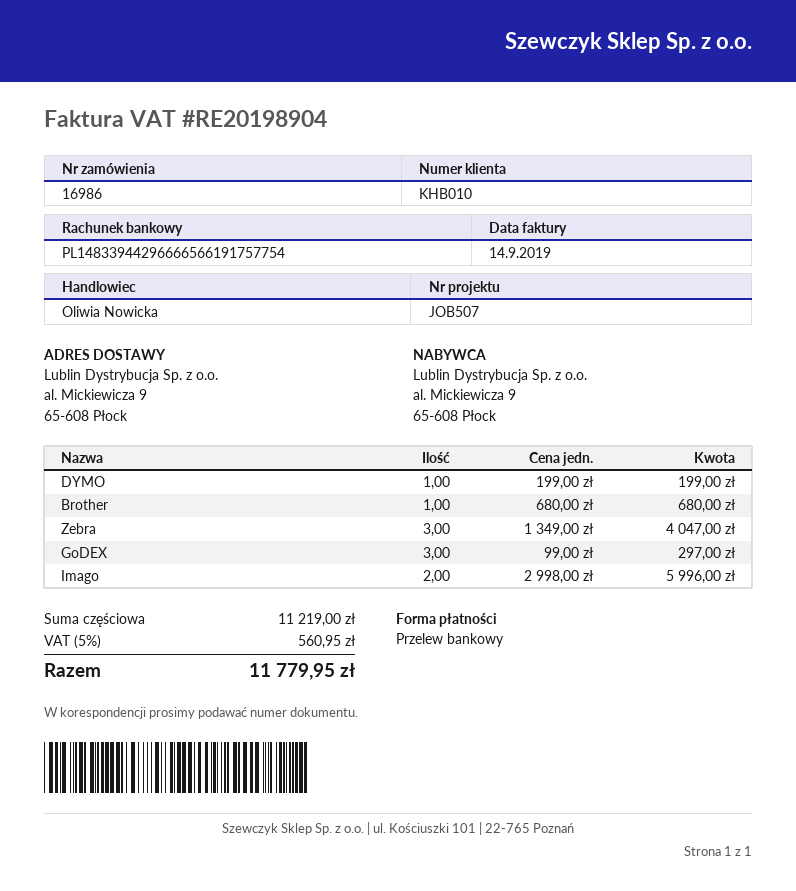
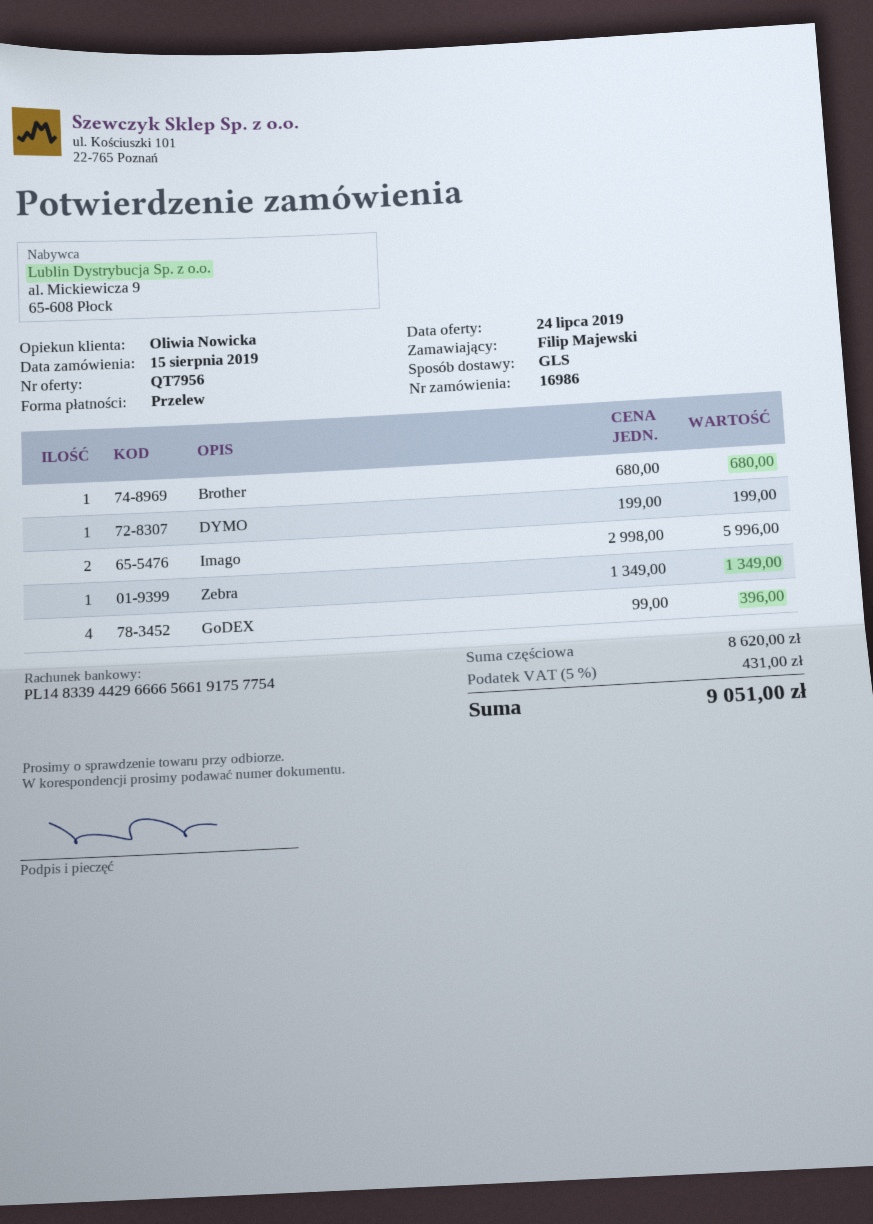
Zebra: 3 x 1349.00 = 4047.00 -> 1 x 1349.00 = 1349.00
GoDEX: 3 x 99.00 = 297.00 -> 4 x 99.00 = 396.00
subtotal: 11219.00 -> 8620.00
tax: 5% = 560.95 -> 5% = 431.00
total: 11779.95 -> 9051.00

